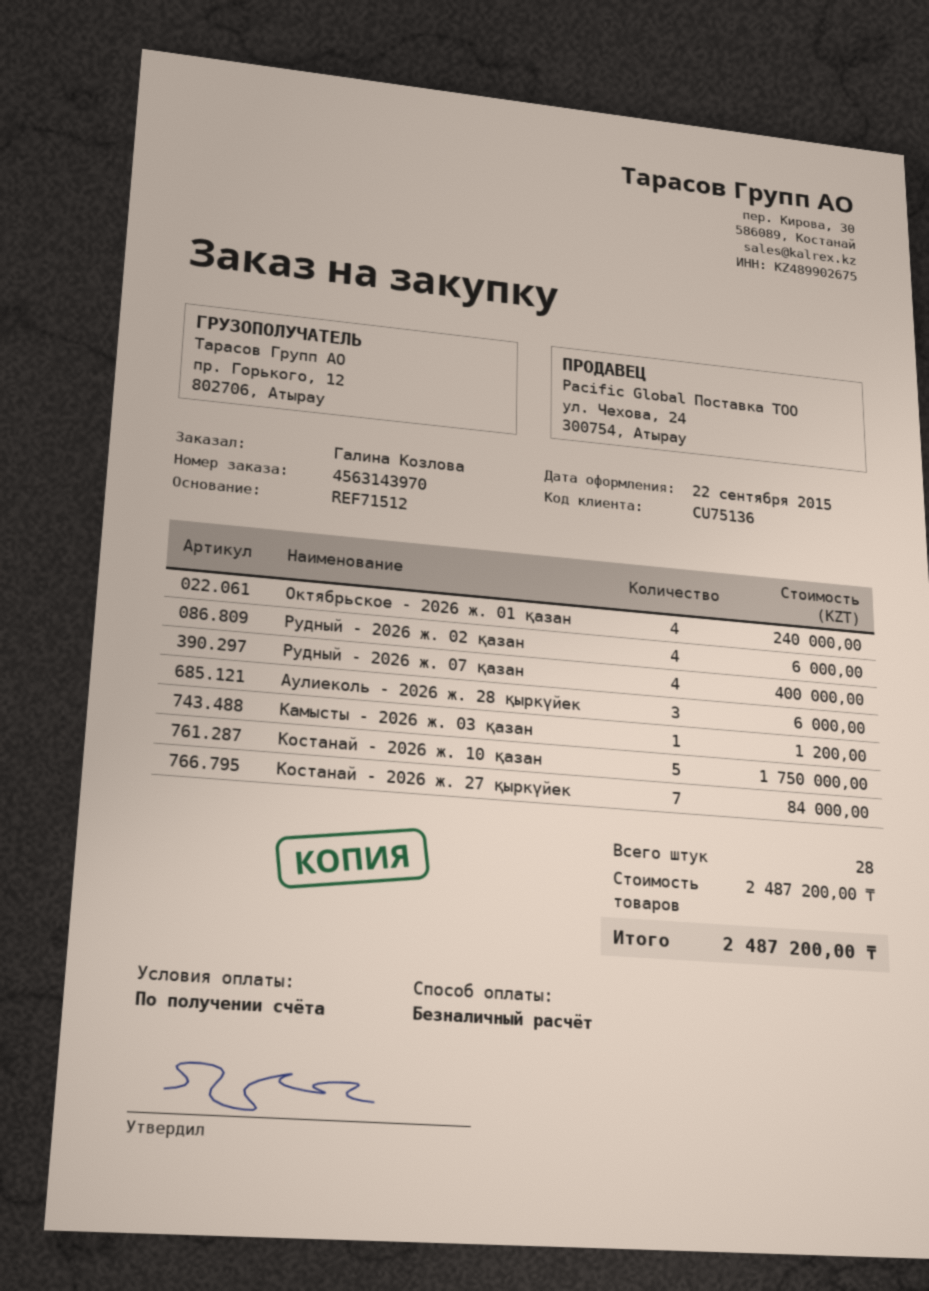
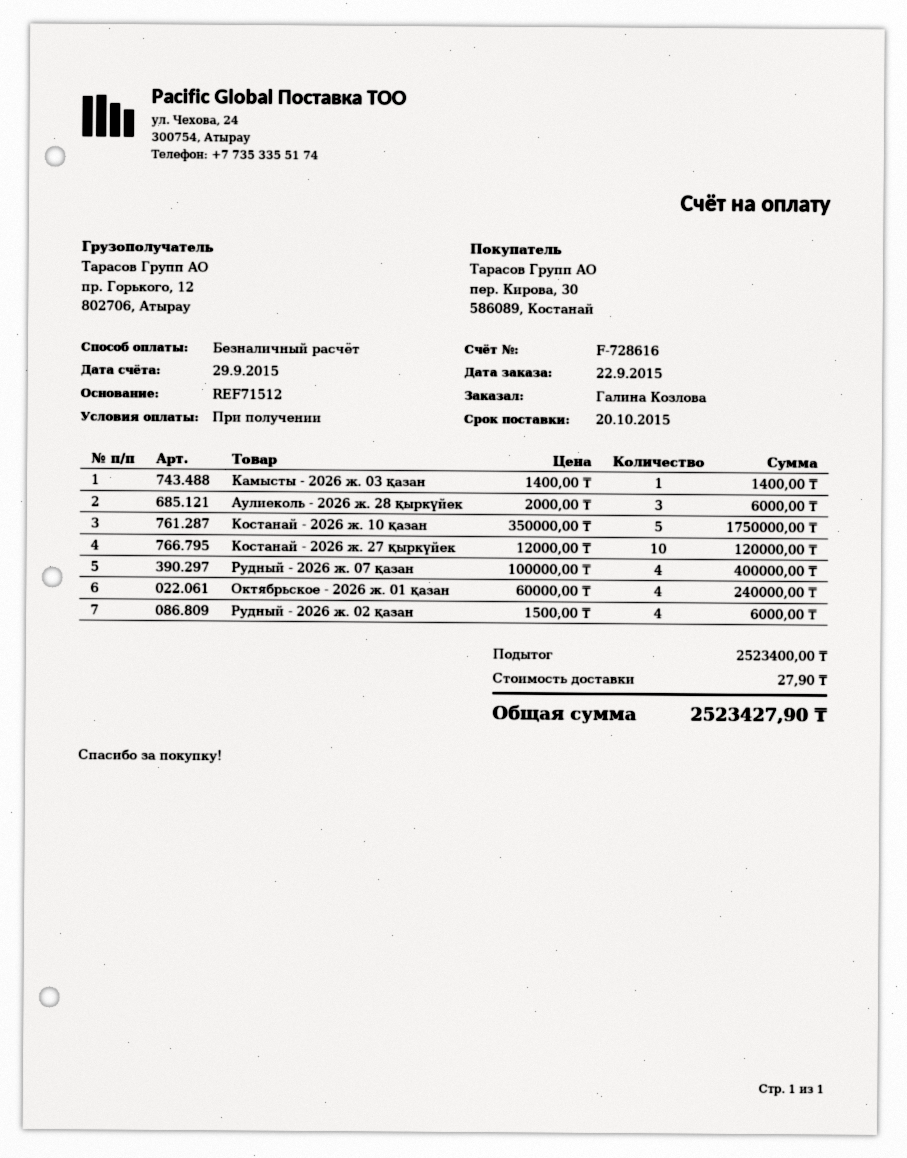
Камысты - 2026 ж. 03 қазан: 1 for 1200.00 -> 1 for 1400.00
Костанай - 2026 ж. 27 қыркүйек: 7 for 84000.00 -> 10 for 120000.00
subtotal: 2487200.00 -> 2523400.00
shipping: none -> 27.90
total: 2487200.00 -> 2523427.90

